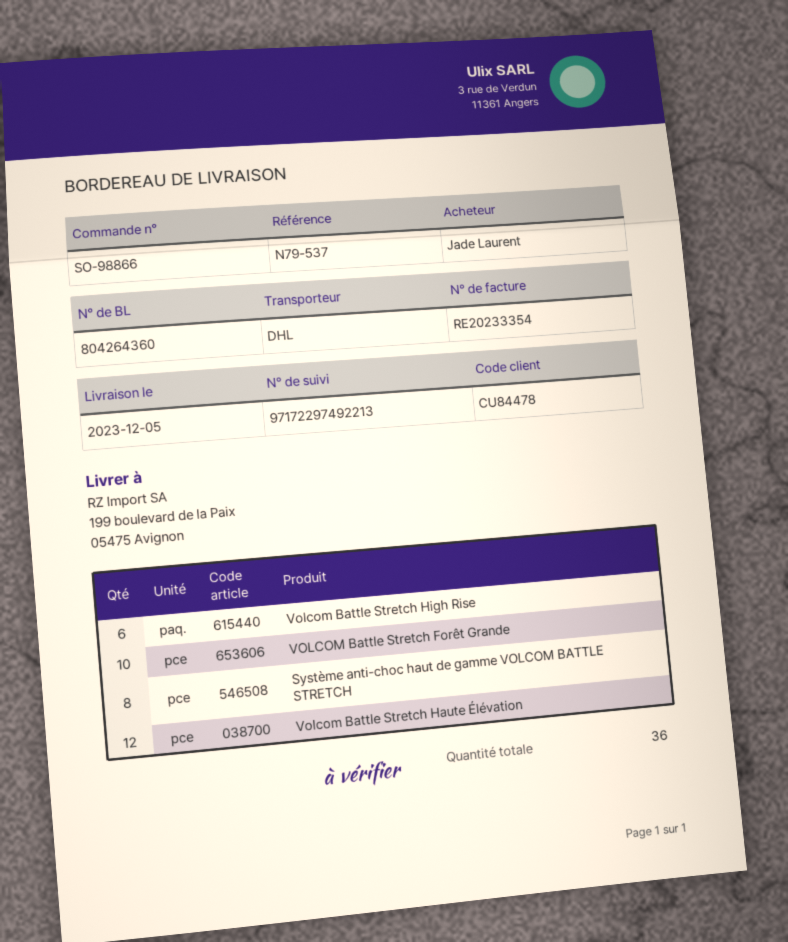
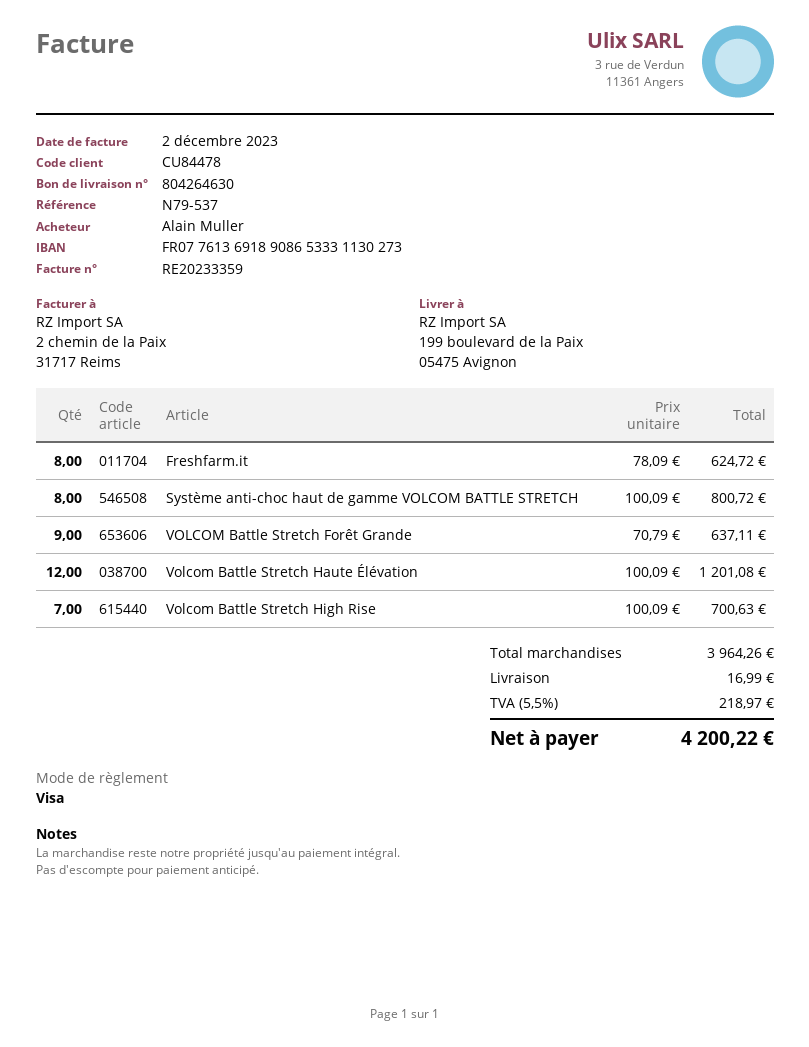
delivery note number: 804264360 -> 804264630
invoice number: RE20233354 -> RE20233359
ordered by: Jade Laurent -> Alain Muller
Volcom Battle Stretch High Rise: 6 -> 7
VOLCOM Battle Stretch Forêt Grande: 10 -> 9
Freshfarm.it: none -> 8

